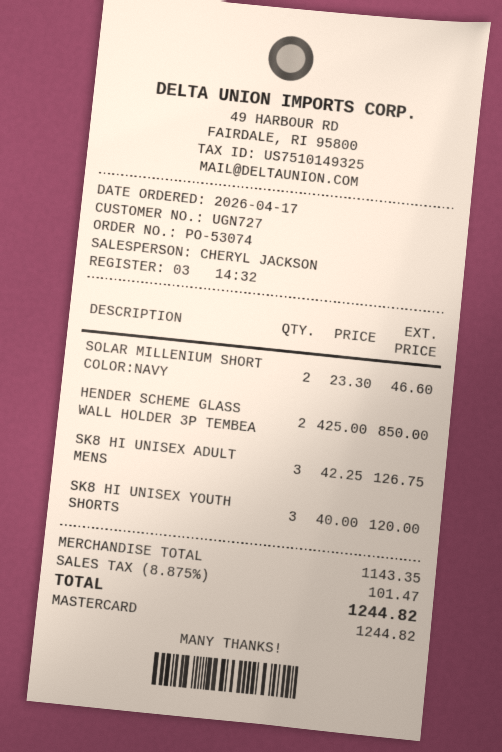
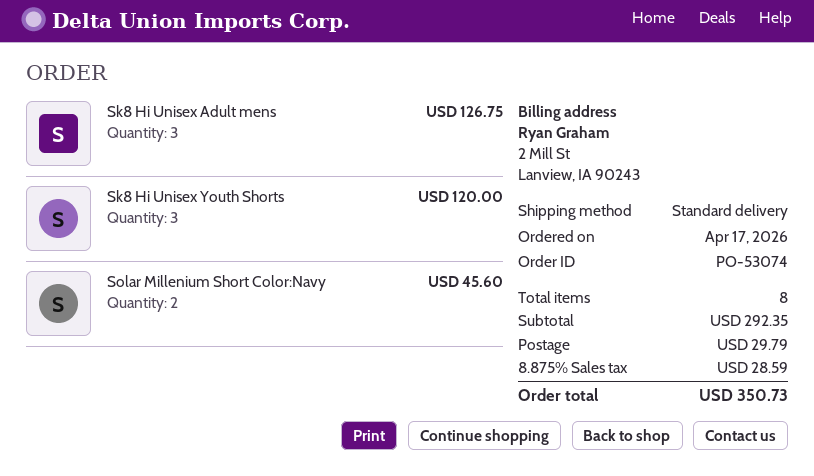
SOLAR MILLENIUM SHORT COLOR:NAVY: 2 for 46.60 -> 2 for 45.60
HENDER SCHEME GLASS WALL HOLDER 3P TEMBEA: 2 for 850.00 -> none
subtotal: 1143.35 -> 292.35
shipping: none -> 29.79
tax: 8.875% = 101.47 -> 8.875% = 28.59
total: 1244.82 -> 350.73

